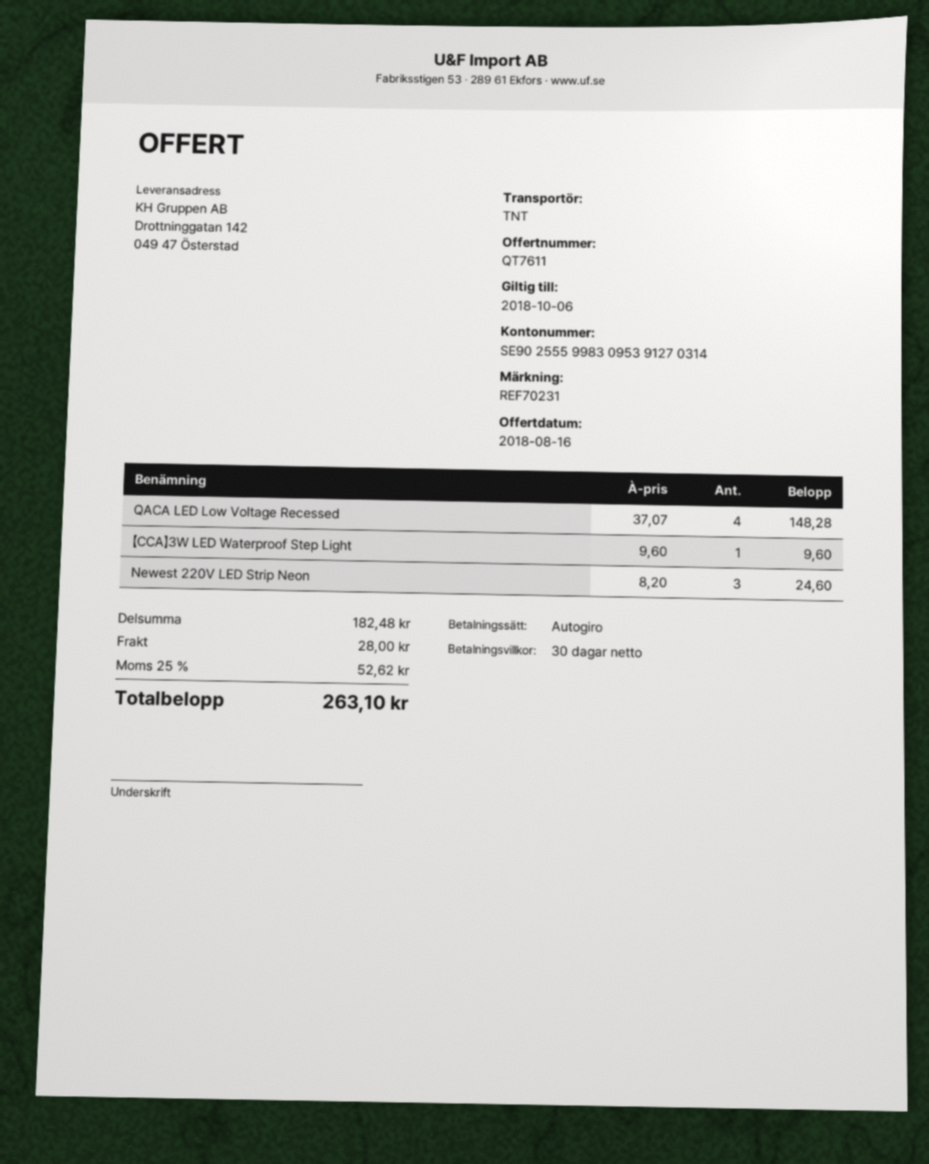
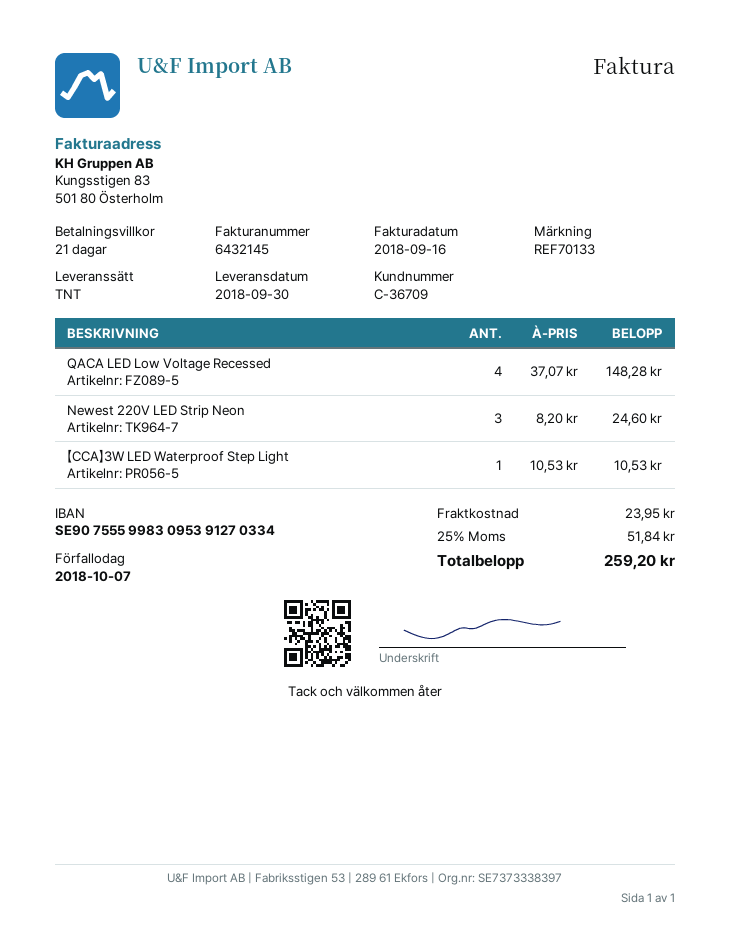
payment terms: 30 days -> 21 days
reference: REF70231 -> REF70133
bank account: SE9025559983095391270314 -> SE9075559983095391270334
【CCA】3W LED Waterproof Step Light: 1 x 9.60 = 9.60 -> 1 x 10.53 = 10.53
shipping: 28.00 -> 23.95
tax: 25% = 52.62 -> 25% = 51.84
total: 263.10 -> 259.20

